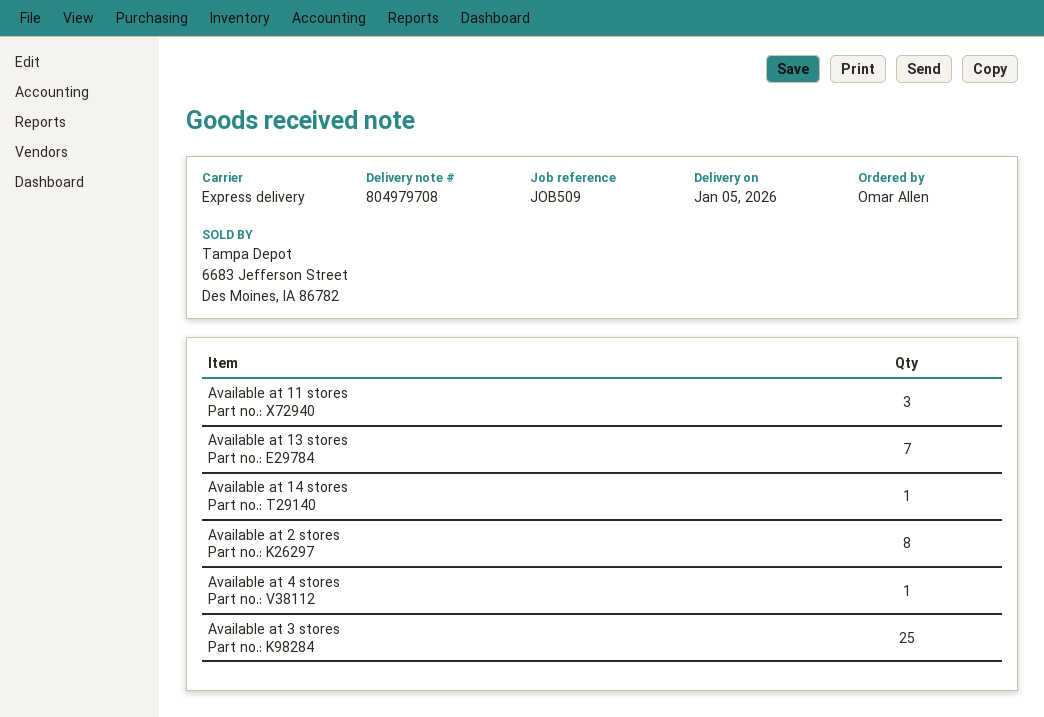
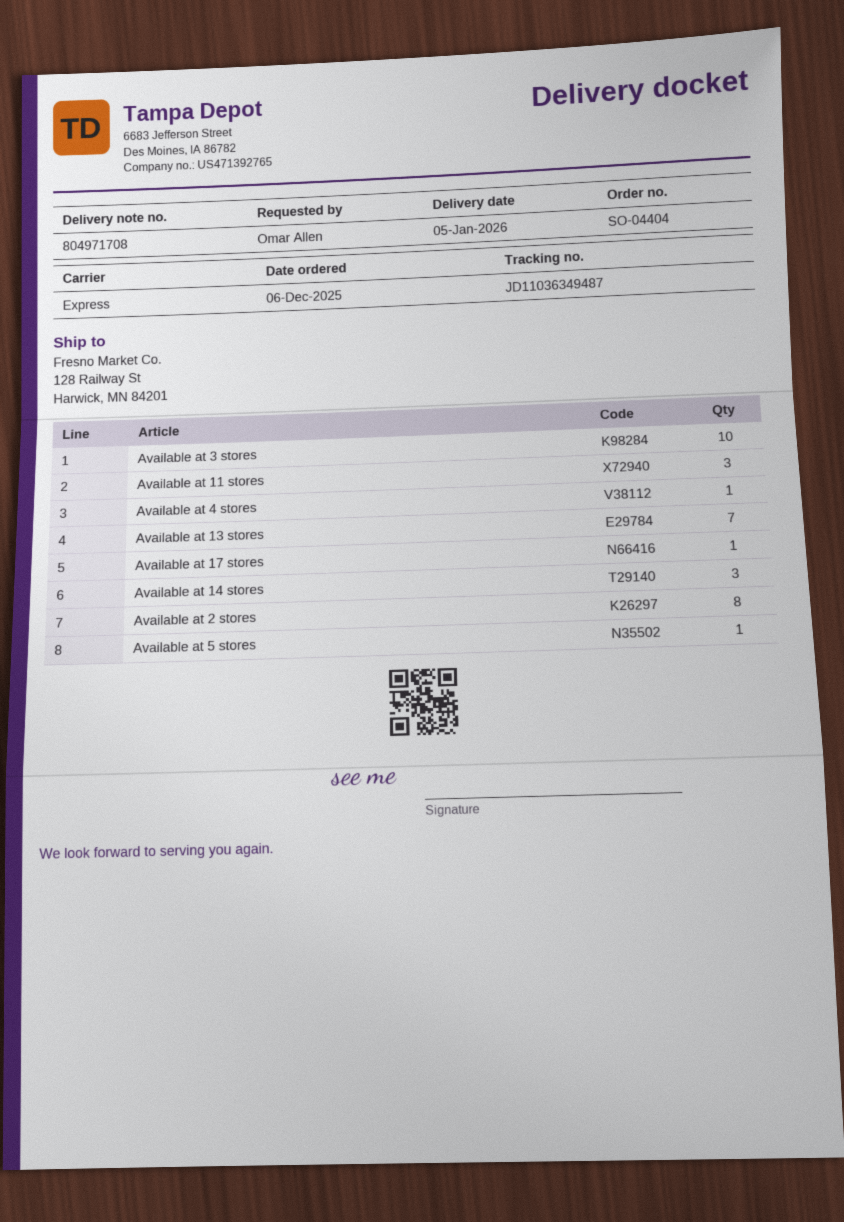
delivery note number: 804979708 -> 804971708
Available at 14 stores: 1 -> 3
Available at 3 stores: 25 -> 10
Available at 17 stores: none -> 1
Available at 5 stores: none -> 1

